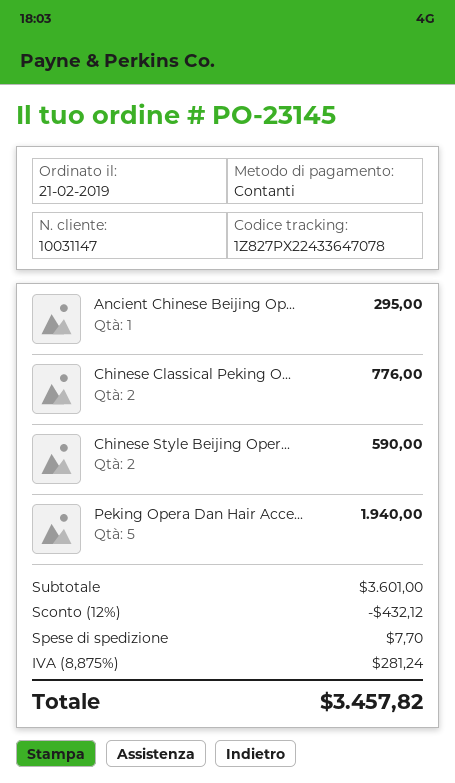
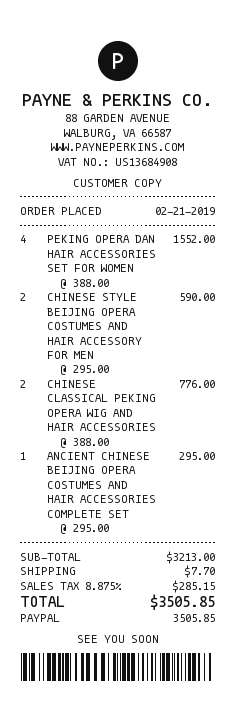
payment method: cash -> PayPal
Peking Opera Dan Hair Acce...: 5 for 1940.00 -> 4 for 1552.00
subtotal: 3601.00 -> 3213.00
discount: 12% = 432.12 -> none
tax: 8.875% = 281.24 -> 8.875% = 285.15
total: 3457.82 -> 3505.85

